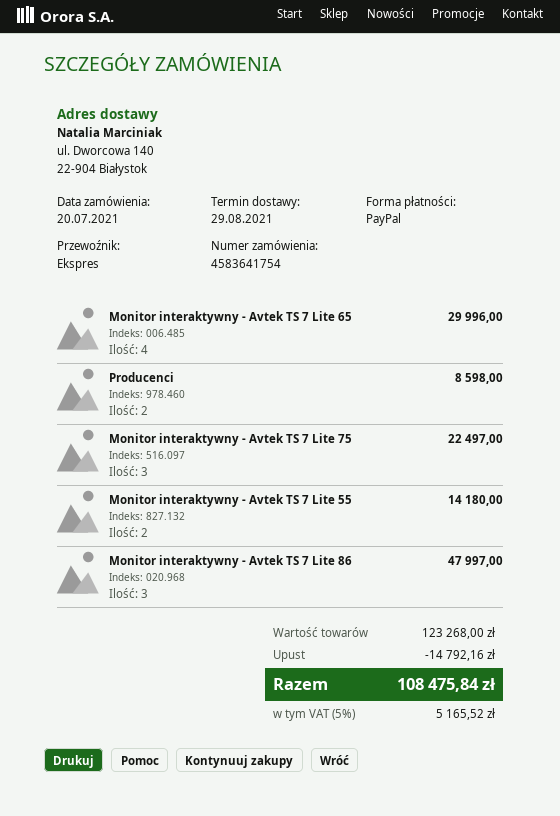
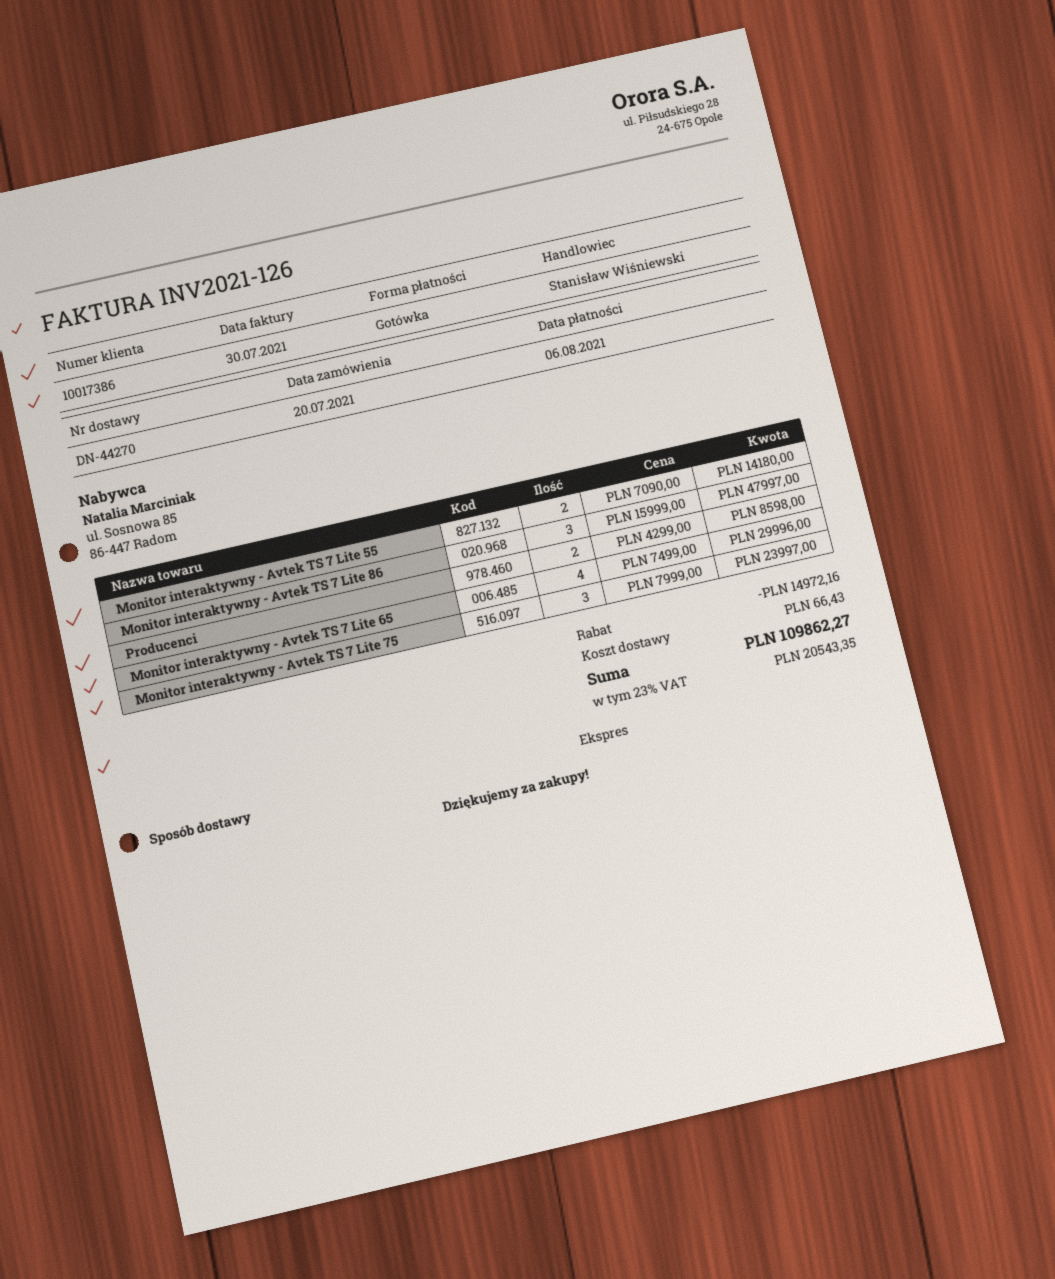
payment method: PayPal -> cash
Monitor interaktywny - Avtek TS 7 Lite 75: 3 for 22497.00 -> 3 for 23997.00
discount: 14792.16 -> 14972.16
shipping: none -> 66.43
tax: 5% = 5165.52 -> 23% = 20543.35
total: 108475.84 -> 109862.27

